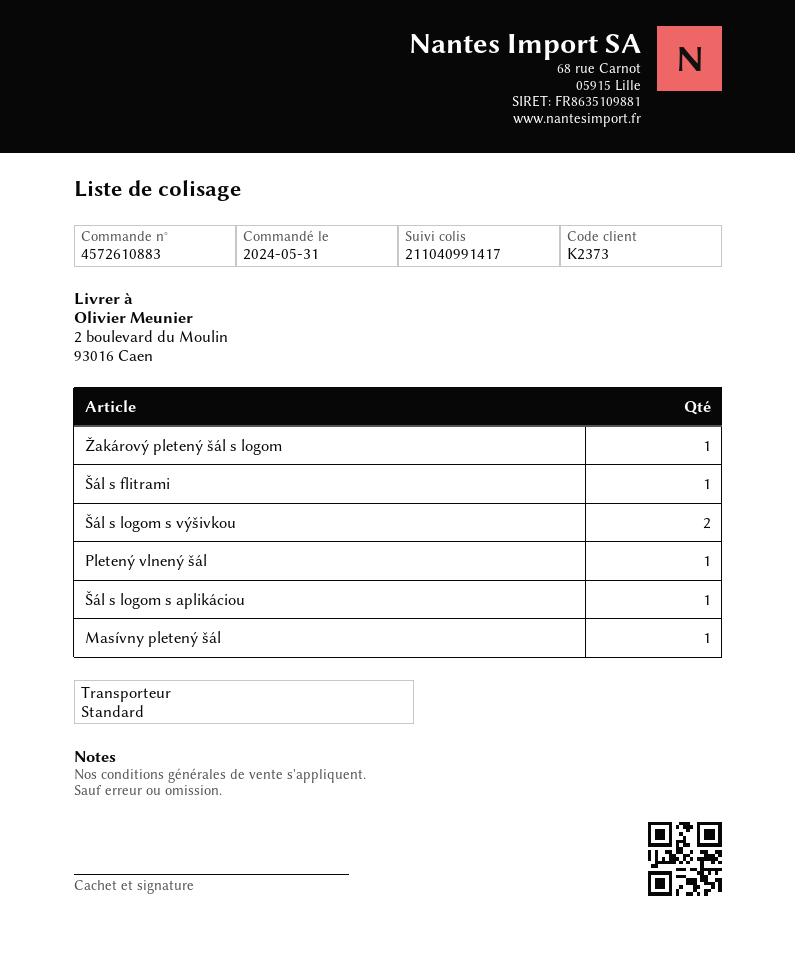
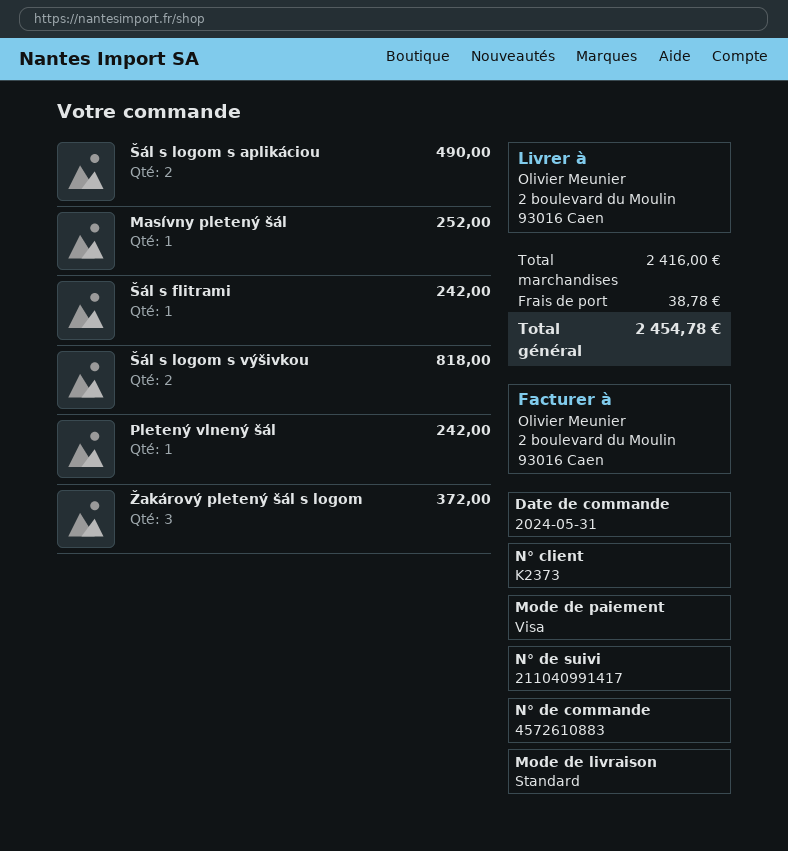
Žakárový pletený šál s logom: 1 -> 3
Šál s logom s aplikáciou: 1 -> 2

